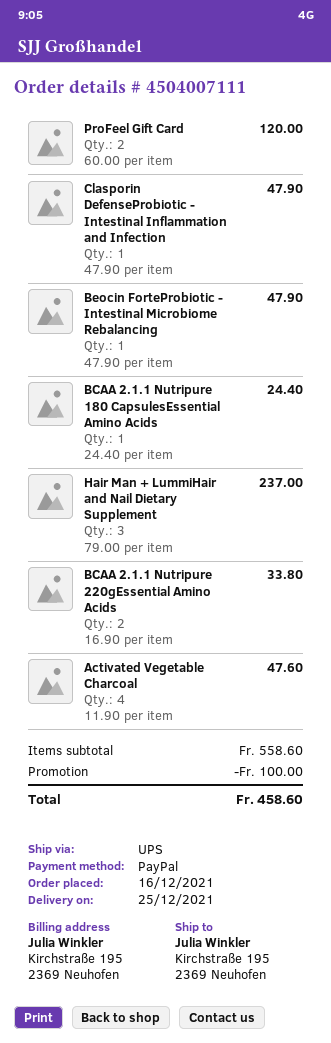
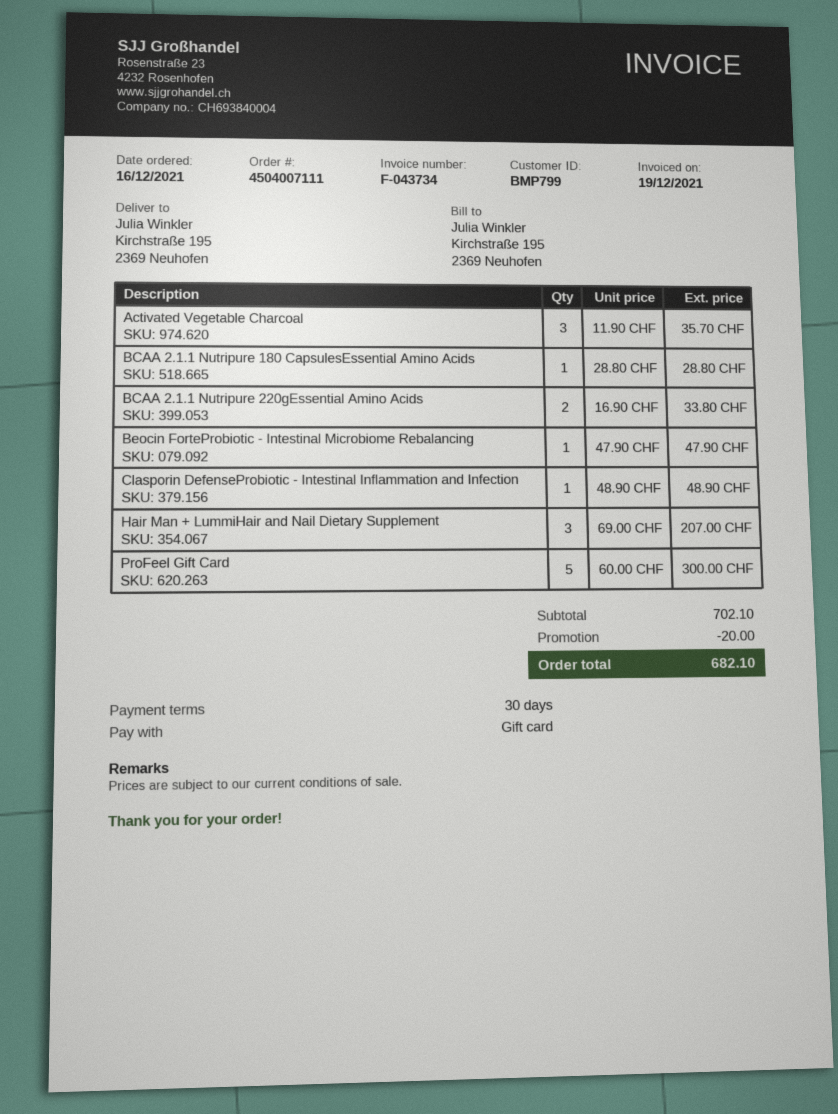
payment method: PayPal -> gift card
ProFeel Gift Card: 2 x 60.00 = 120.00 -> 5 x 60.00 = 300.00
Clasporin DefenseProbiotic - Intestinal Inflammation and Infection: 1 x 47.90 = 47.90 -> 1 x 48.90 = 48.90
BCAA 2.1.1 Nutripure 180 CapsulesEssential Amino Acids: 1 x 24.40 = 24.40 -> 1 x 28.80 = 28.80
Hair Man + LummiHair and Nail Dietary Supplement: 3 x 79.00 = 237.00 -> 3 x 69.00 = 207.00
Activated Vegetable Charcoal: 4 x 11.90 = 47.60 -> 3 x 11.90 = 35.70
subtotal: 558.60 -> 702.10
discount: 100.00 -> 20.00
total: 458.60 -> 682.10

